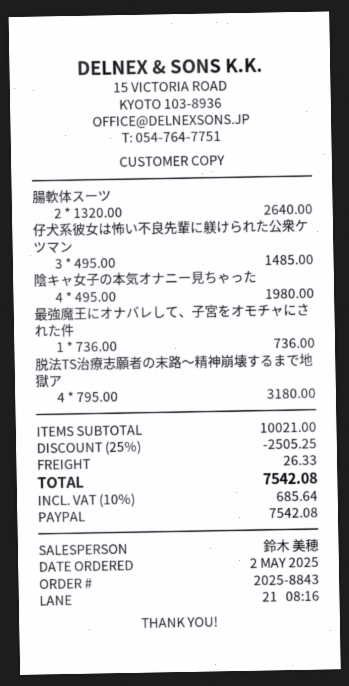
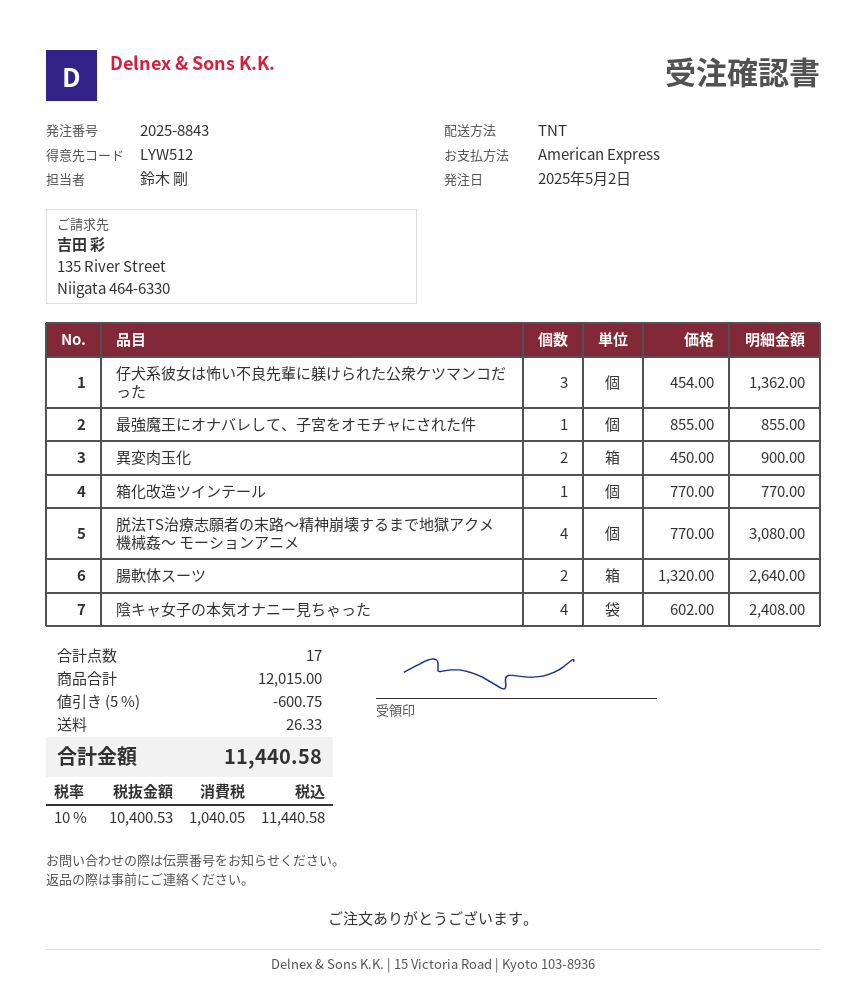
sales rep: 鈴木 美穂 -> 鈴木 剛
payment method: PayPal -> American Express
仔犬系彼女は怖い不良先輩に躾けられた公衆ケツマン: 3 x 495.00 = 1485.00 -> 3 x 454.00 = 1362.00
陰キャ女子の本気オナニー見ちゃった: 4 x 495.00 = 1980.00 -> 4 x 602.00 = 2408.00
最強魔王にオナバレして、子宮をオモチャにされた件: 1 x 736.00 = 736.00 -> 1 x 855.00 = 855.00
脱法TS治療志願者の末路〜精神崩壊するまで地獄ア: 4 x 795.00 = 3180.00 -> 4 x 770.00 = 3080.00
異変肉玉化: none -> 2 x 450.00 = 900.00
箱化改造ツインテール: none -> 1 x 770.00 = 770.00
subtotal: 10021.00 -> 12015.00
discount: 25% = 2505.25 -> 5% = 600.75
tax: 10% = 685.64 -> 10% = 1040.05
total: 7542.08 -> 11440.58

